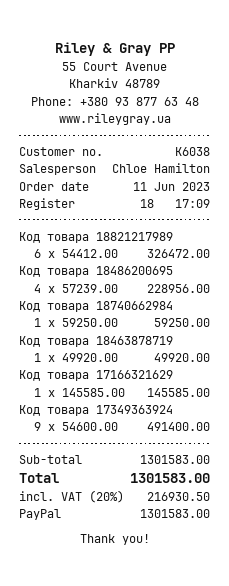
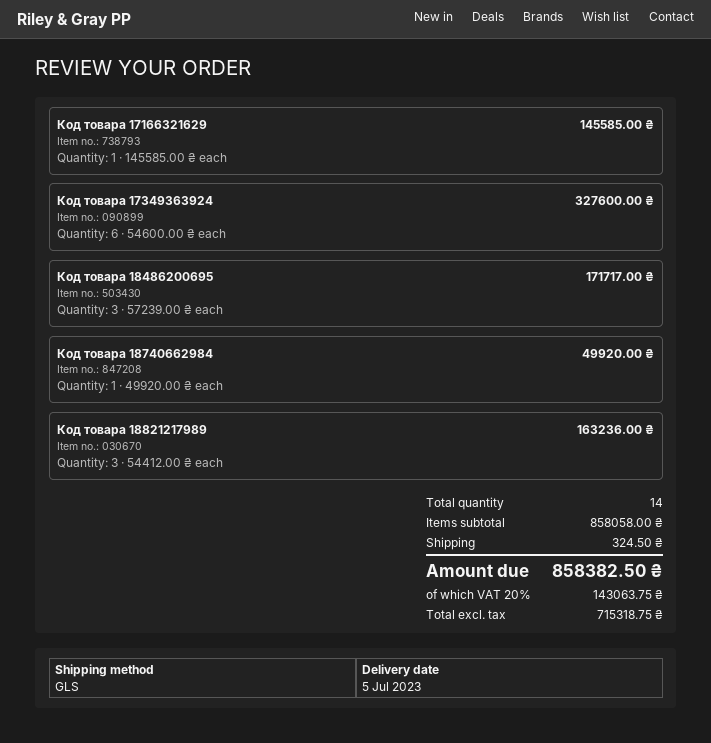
Код товара 18821217989: 6 x 54412.00 = 326472.00 -> 3 x 54412.00 = 163236.00
Код товара 18486200695: 4 x 57239.00 = 228956.00 -> 3 x 57239.00 = 171717.00
Код товара 18740662984: 1 x 59250.00 = 59250.00 -> 1 x 49920.00 = 49920.00
Код товара 18463878719: 1 x 49920.00 = 49920.00 -> none
Код товара 17349363924: 9 x 54600.00 = 491400.00 -> 6 x 54600.00 = 327600.00
subtotal: 1301583.00 -> 858058.00
shipping: none -> 324.50
tax: 20% = 216930.50 -> 20% = 143063.75
total: 1301583.00 -> 858382.50

